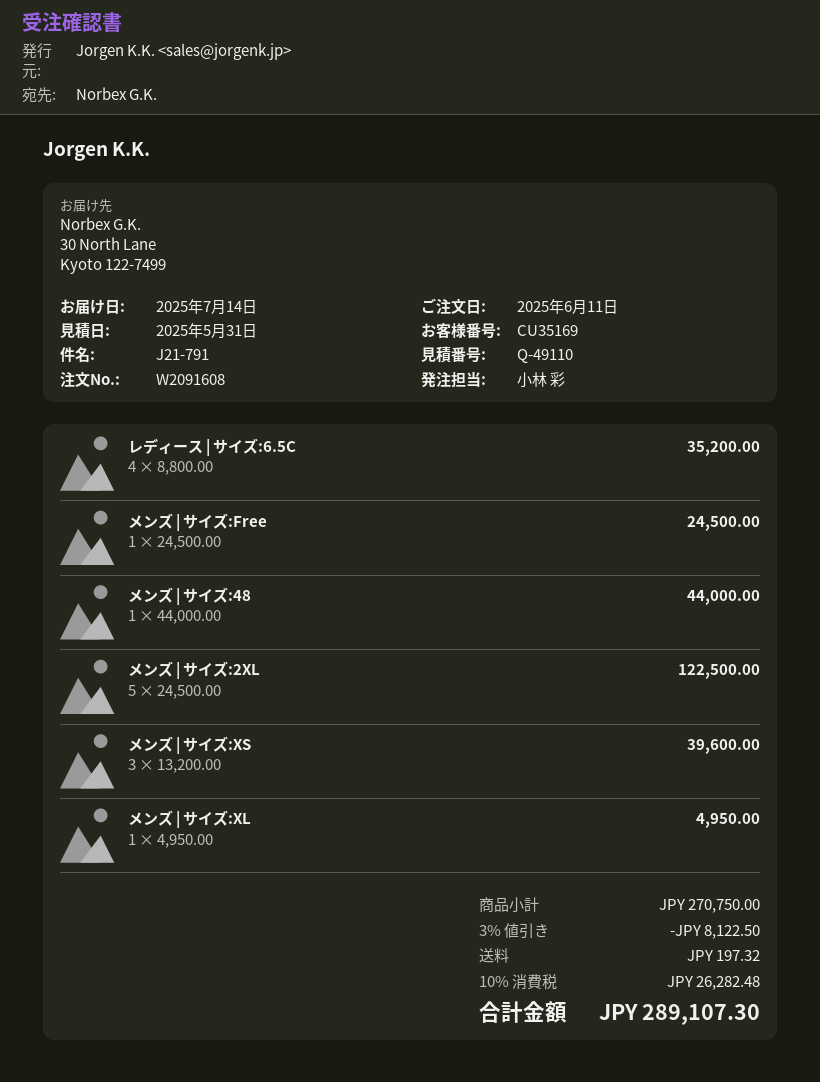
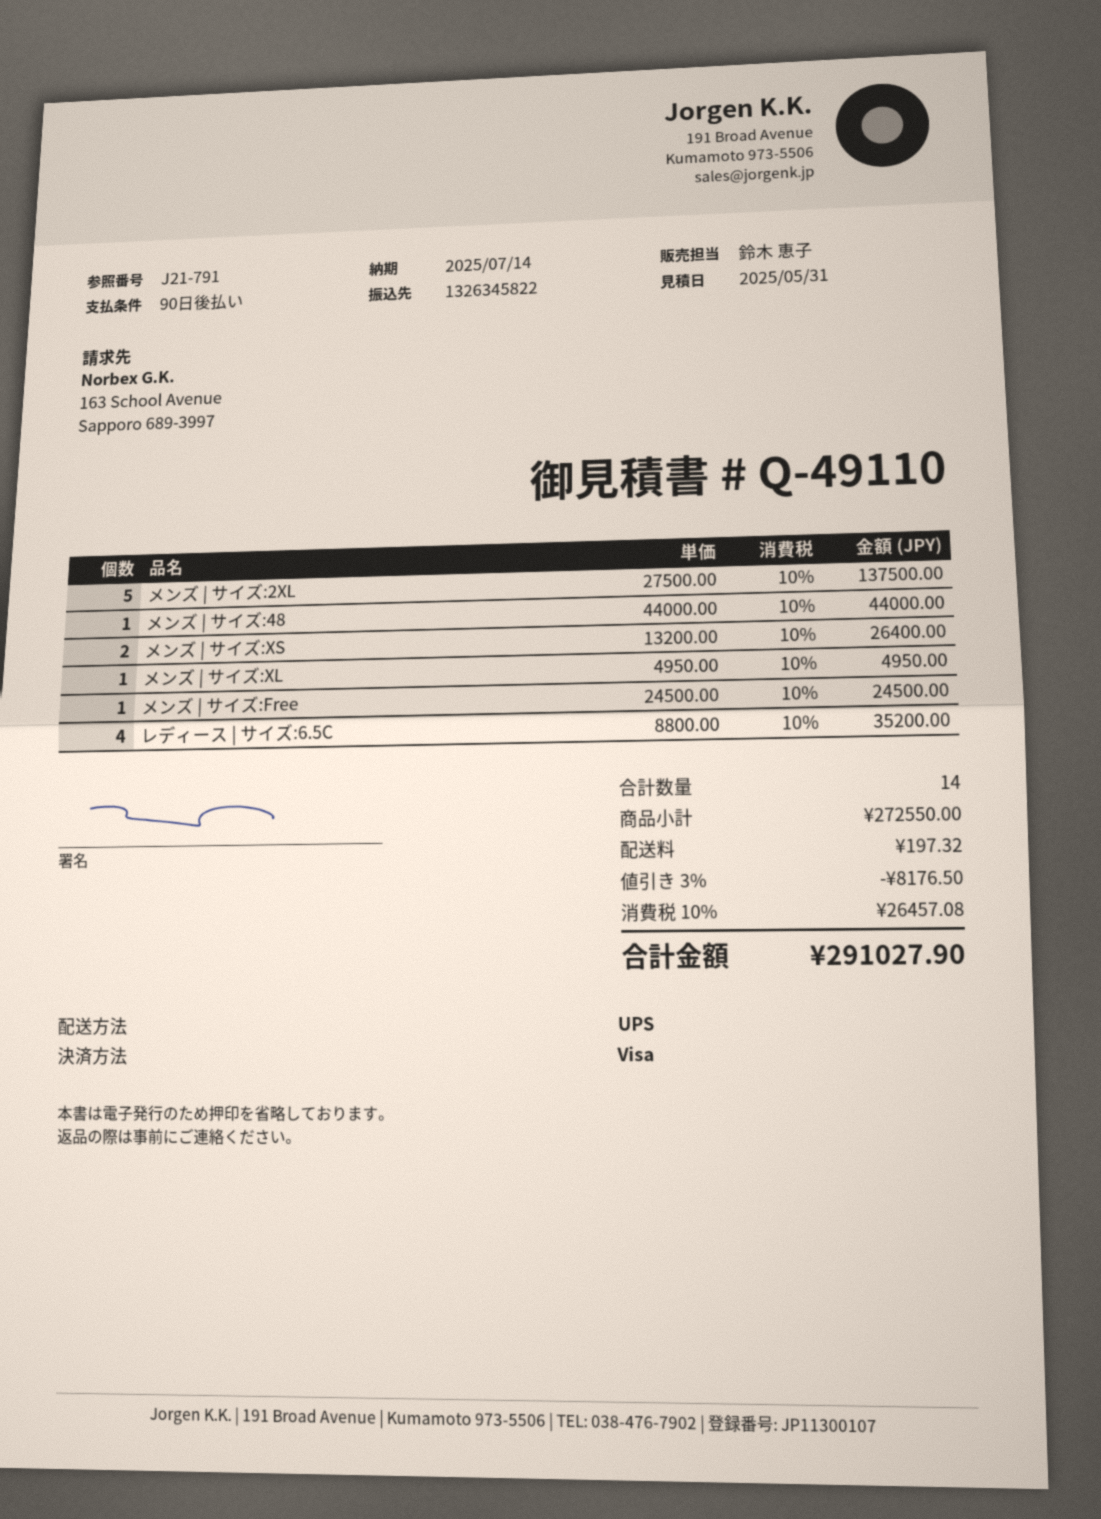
メンズ | サイズ:2XL: 5 x 24500.00 = 122500.00 -> 5 x 27500.00 = 137500.00
メンズ | サイズ:XS: 3 x 13200.00 = 39600.00 -> 2 x 13200.00 = 26400.00
subtotal: 270750.00 -> 272550.00
discount: 3% = 8122.50 -> 3% = 8176.50
tax: 10% = 26282.48 -> 10% = 26457.08
total: 289107.30 -> 291027.90

